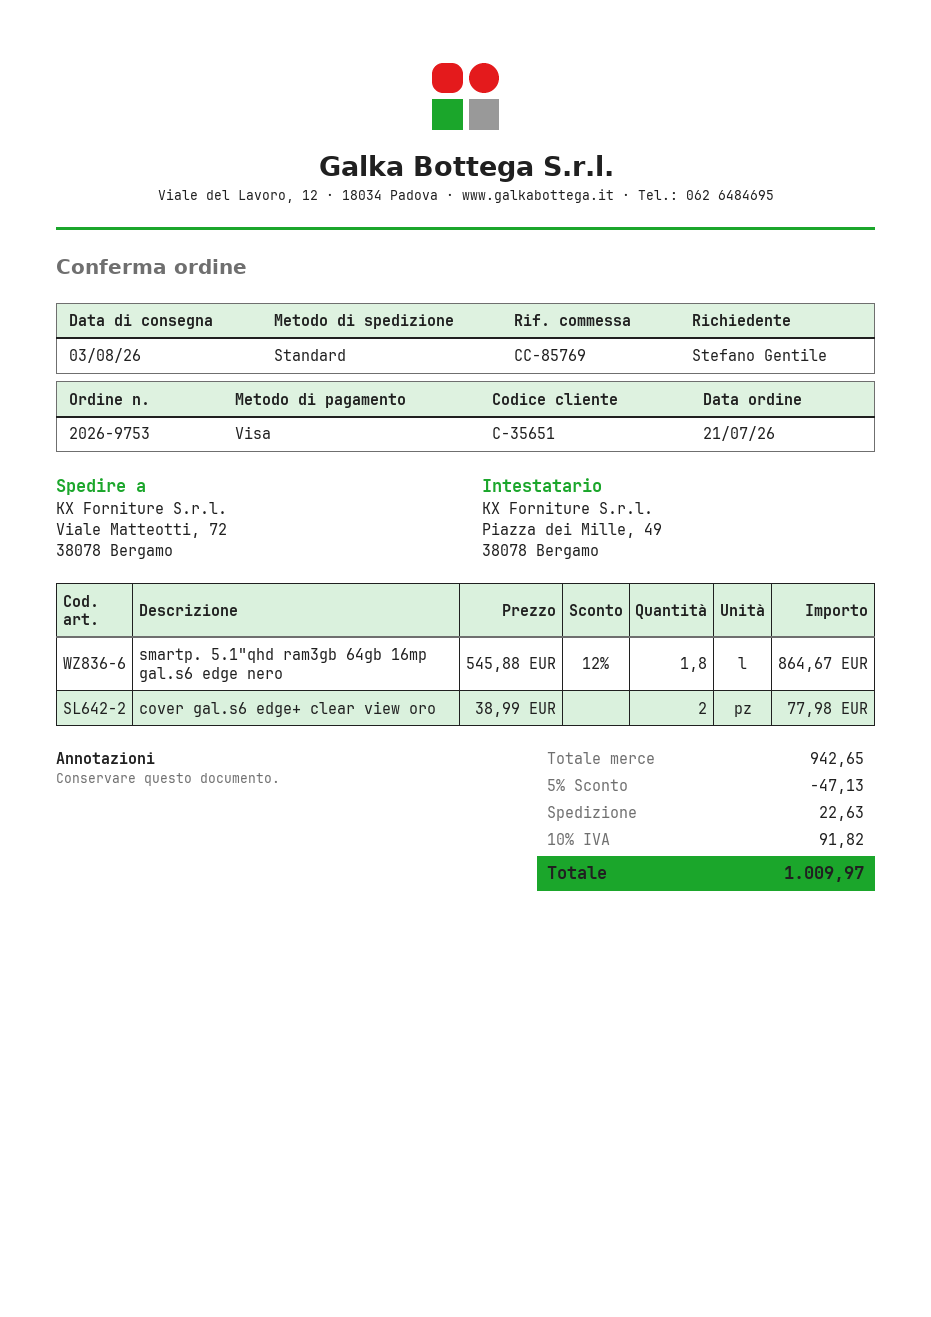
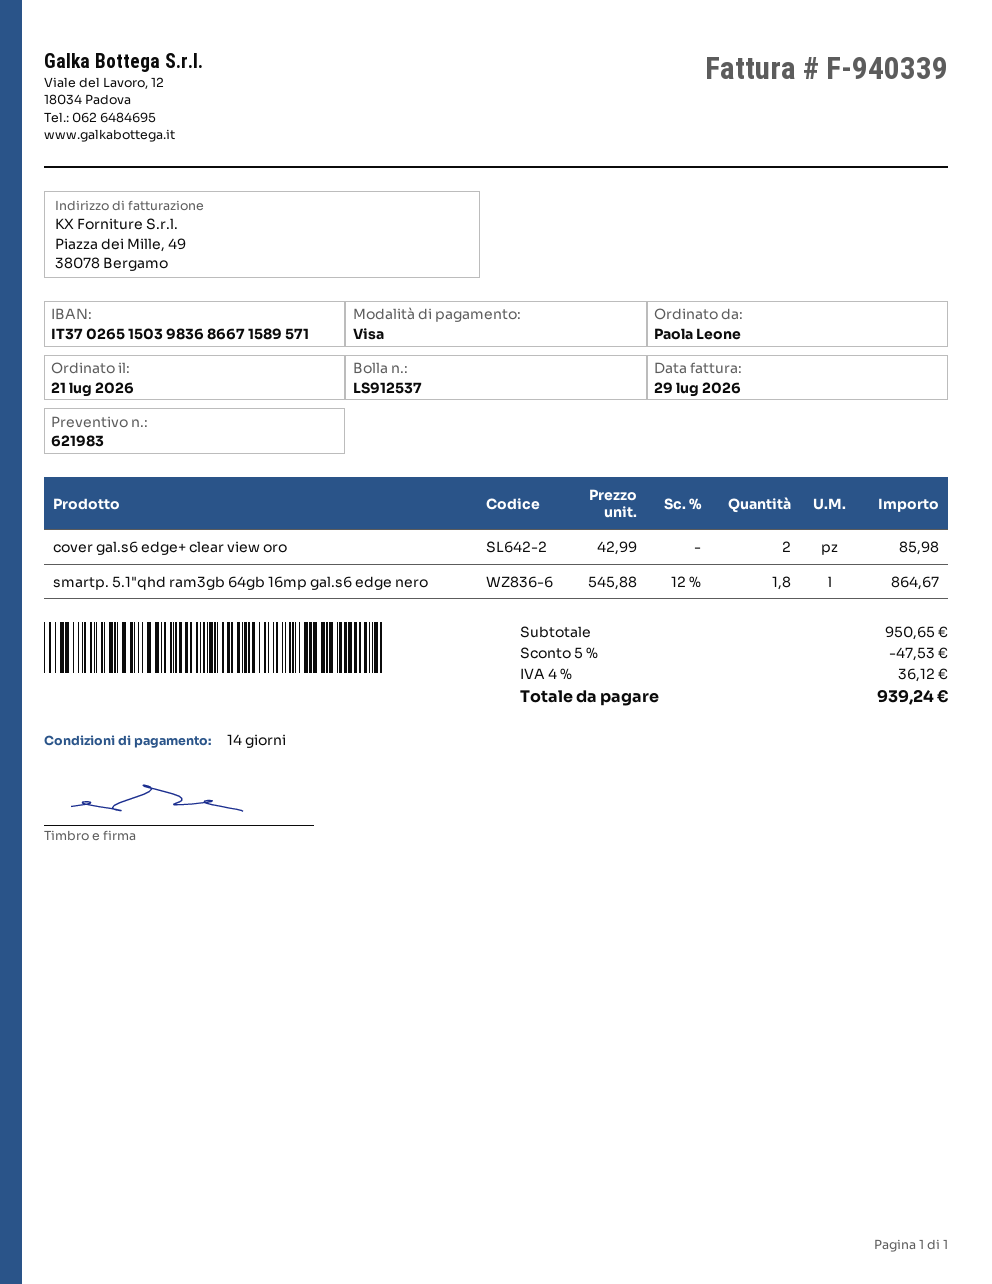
ordered by: Stefano Gentile -> Paola Leone
cover gal.s6 edge+ clear view oro: 2 x 38.99 = 77.98 -> 2 x 42.99 = 85.98
subtotal: 942.65 -> 950.65
discount: 5% = 47.13 -> 5% = 47.53
shipping: 22.63 -> none
tax: 10% = 91.82 -> 4% = 36.12
total: 1009.97 -> 939.24

